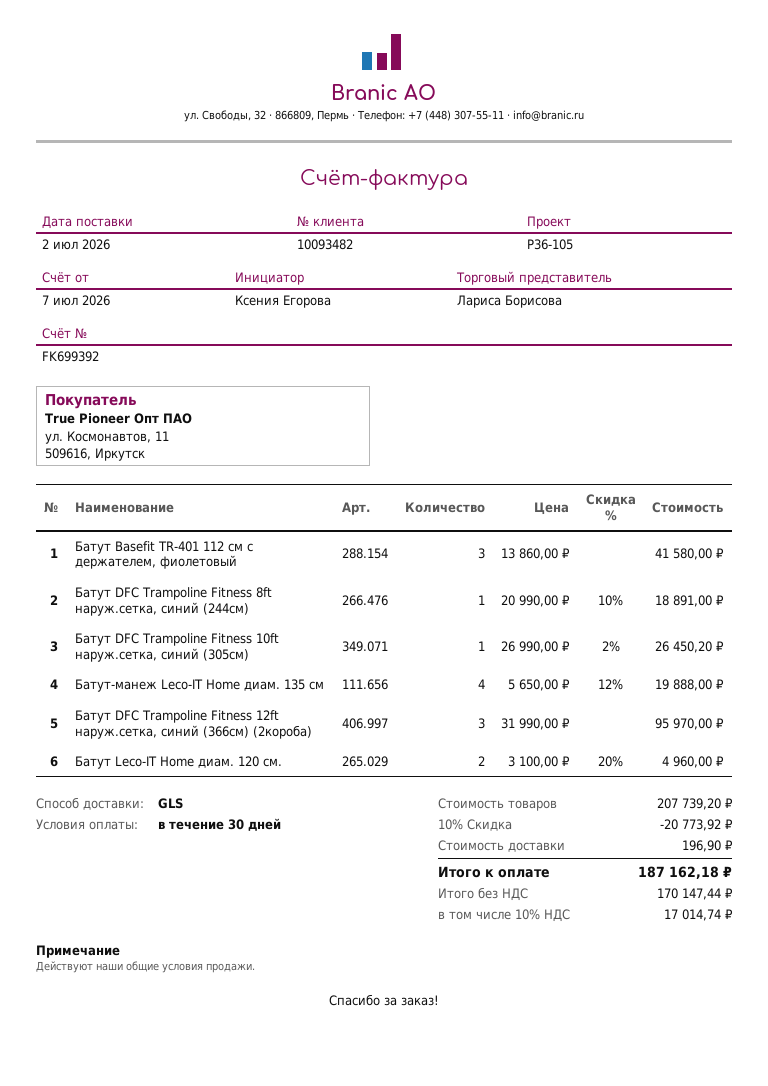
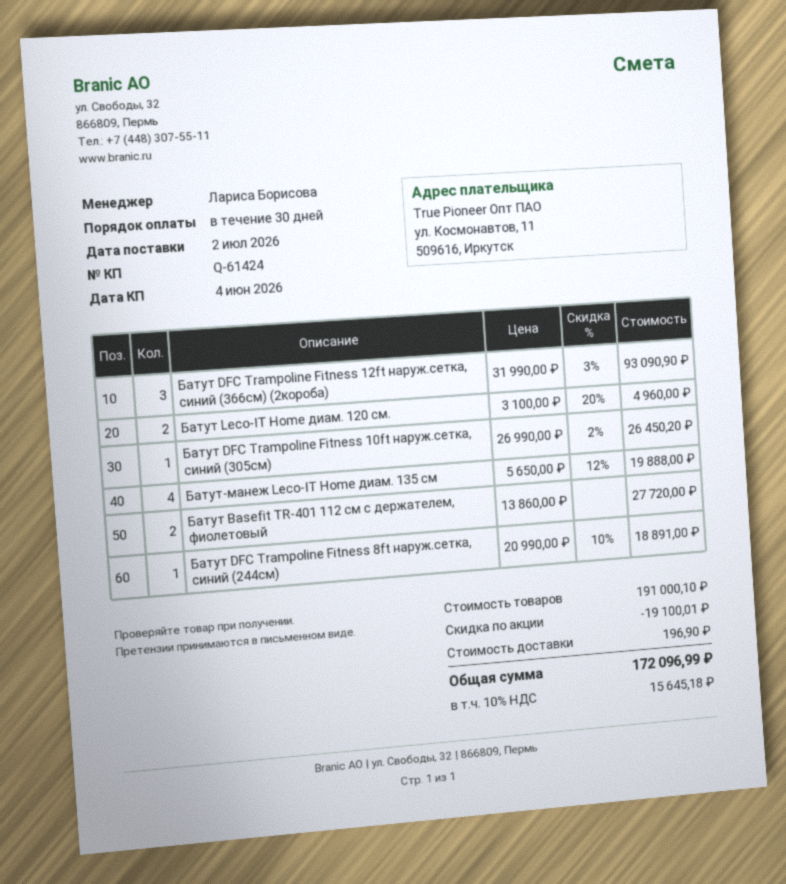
Батут Basefit TR-401 112 см с держателем, фиолетовый: 3 x 13860.00 = 41580.00 -> 2 x 13860.00 = 27720.00
Батут DFC Trampoline Fitness 12ft наруж.сетка, синий (366см) (2короба): 3 x 31990.00 = 95970.00 -> 3 x 31990.00 - 3% = 93090.90
subtotal: 207739.20 -> 191000.10
discount: 20773.92 -> 19100.01
tax: 10% = 17014.74 -> 10% = 15645.18
total: 187162.18 -> 172096.99

